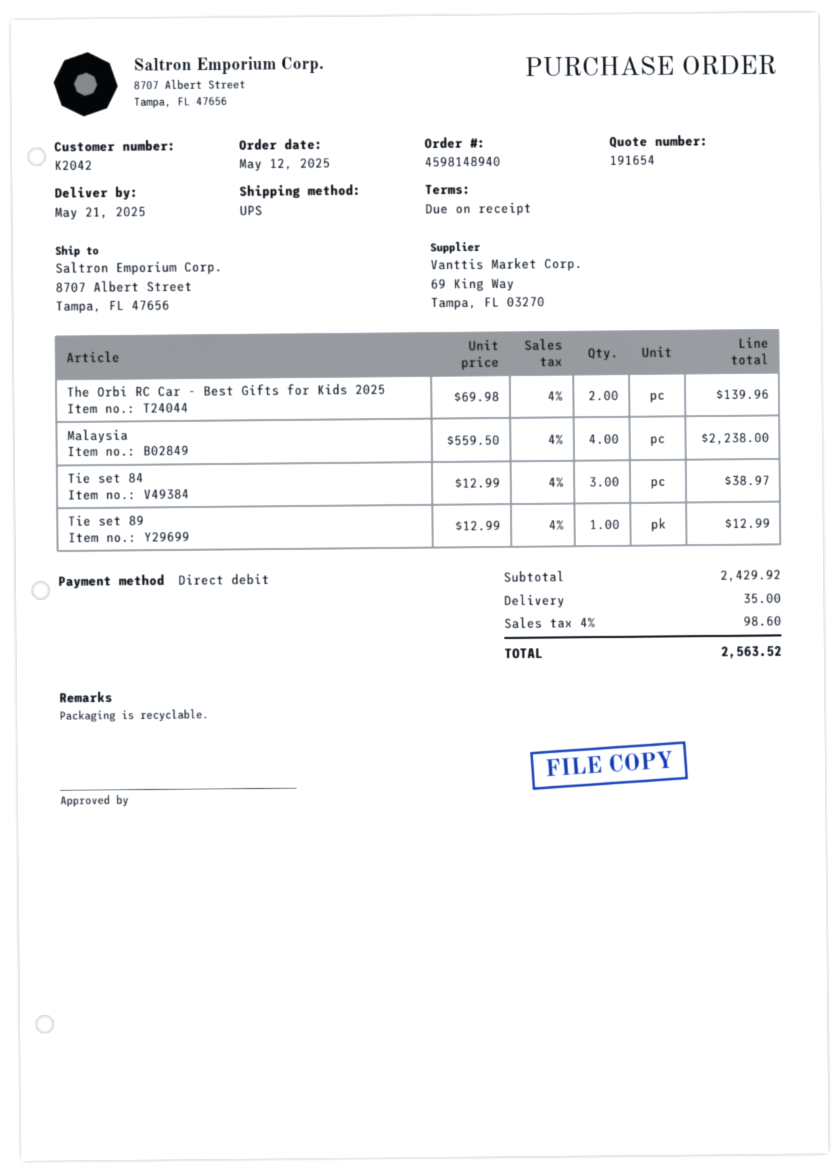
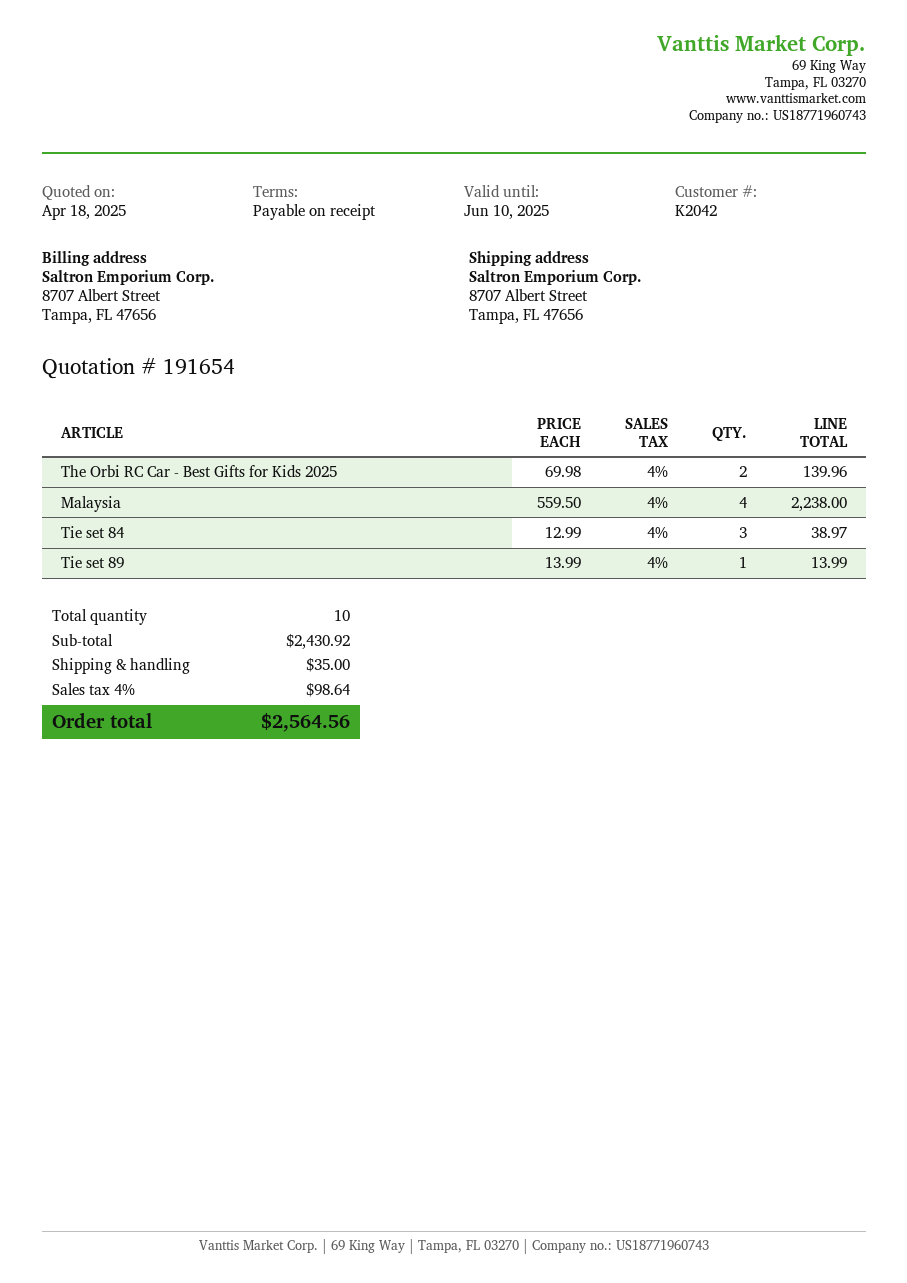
Tie set 89: 1 x 12.99 = 12.99 -> 1 x 13.99 = 13.99
subtotal: 2429.92 -> 2430.92
tax: 4% = 98.60 -> 4% = 98.64
total: 2563.52 -> 2564.56

